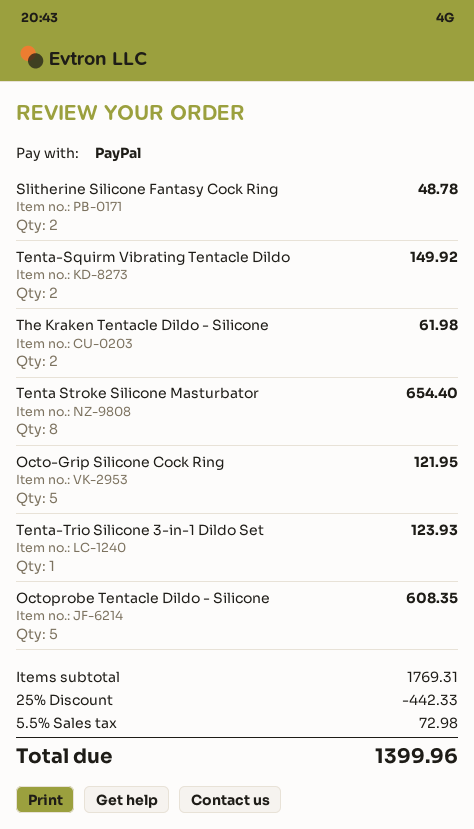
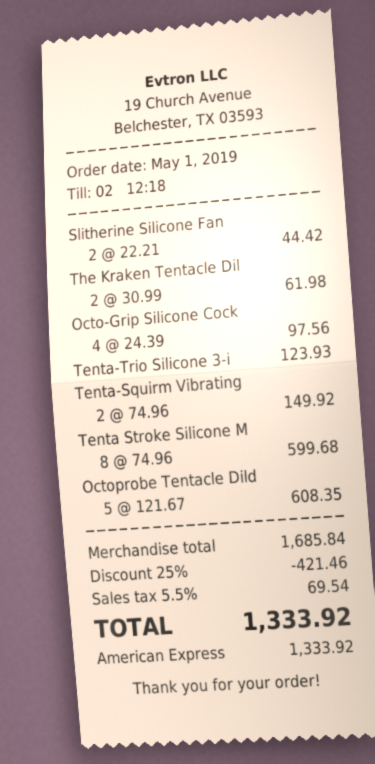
payment method: PayPal -> American Express
Slitherine Silicone Fantasy Cock Ring: 2 for 48.78 -> 2 for 44.42
Tenta Stroke Silicone Masturbator: 8 for 654.40 -> 8 for 599.68
Octo-Grip Silicone Cock Ring: 5 for 121.95 -> 4 for 97.56
subtotal: 1769.31 -> 1685.84
discount: 25% = 442.33 -> 25% = 421.46
tax: 5.5% = 72.98 -> 5.5% = 69.54
total: 1399.96 -> 1333.92

